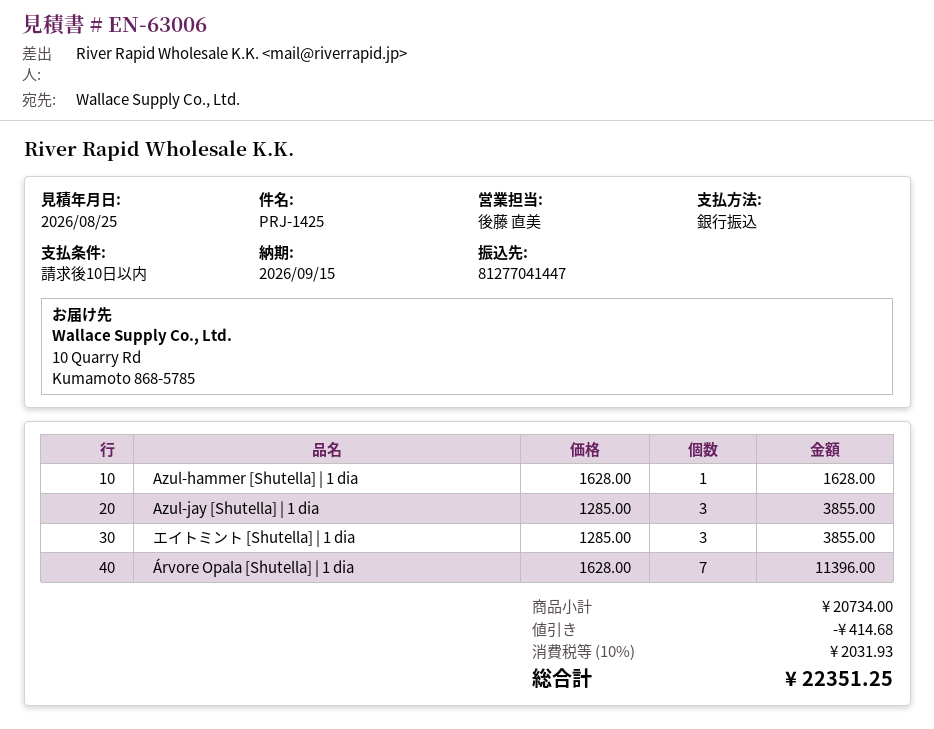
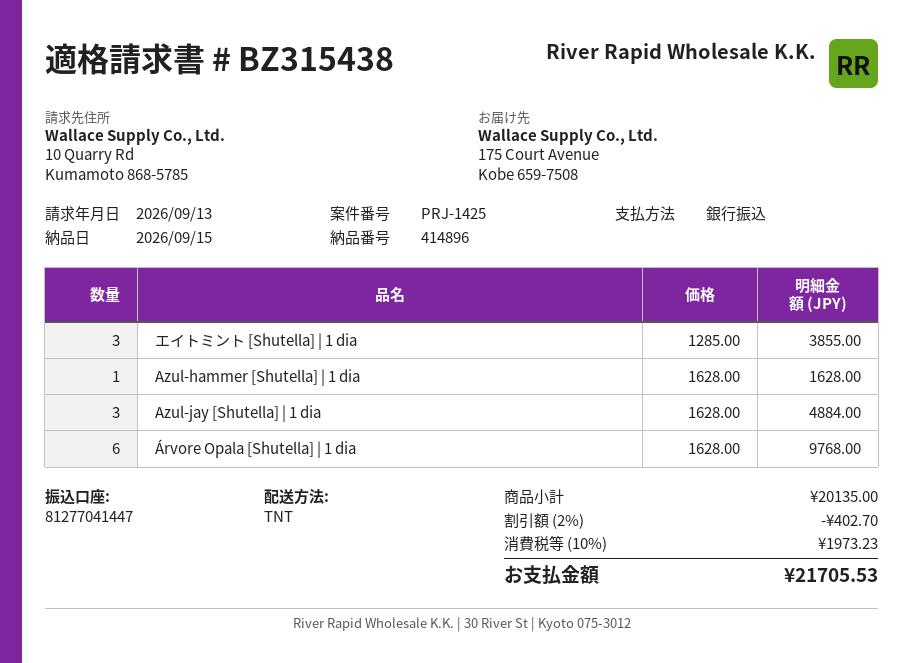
ship to: 10 Quarry Rd, Kumamoto 868-5785 -> 175 Court Avenue, Kobe 659-7508
Azul-jay [Shutella] | 1 dia: 3 x 1285.00 = 3855.00 -> 3 x 1628.00 = 4884.00
Árvore Opala [Shutella] | 1 dia: 7 x 1628.00 = 11396.00 -> 6 x 1628.00 = 9768.00
subtotal: 20734.00 -> 20135.00
discount: 414.68 -> 402.70
tax: 10% = 2031.93 -> 10% = 1973.23
total: 22351.25 -> 21705.53

